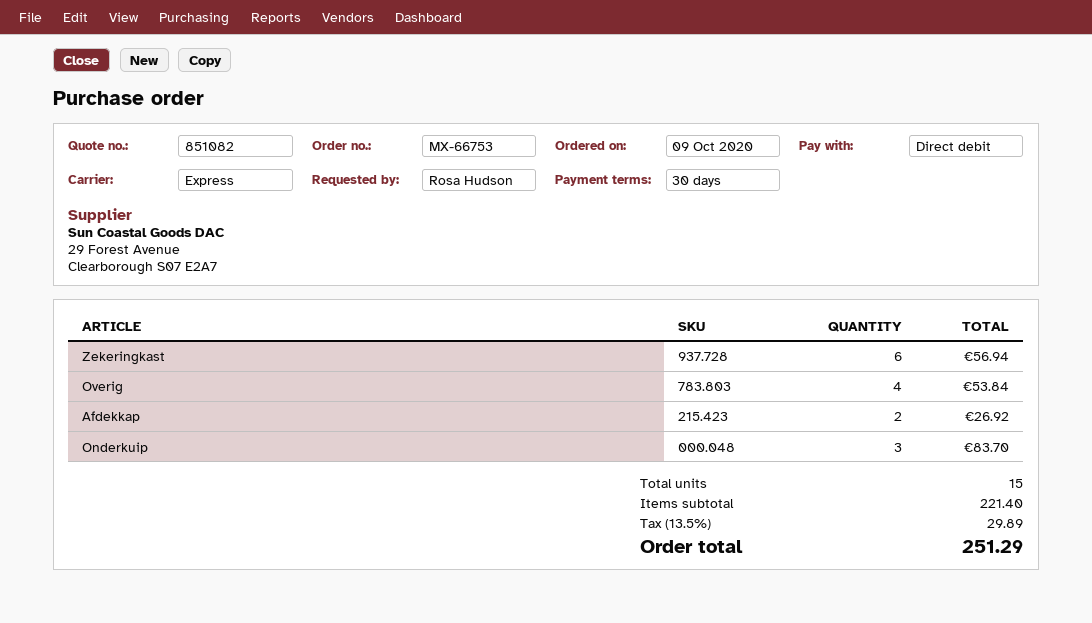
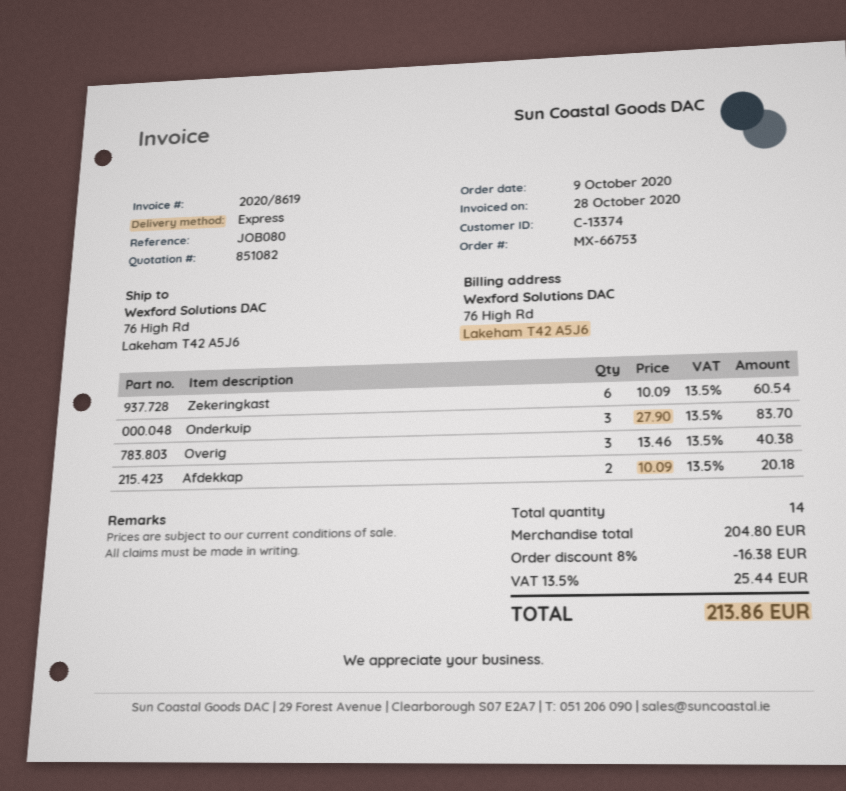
Zekeringkast: 6 for 56.94 -> 6 for 60.54
Overig: 4 for 53.84 -> 3 for 40.38
Afdekkap: 2 for 26.92 -> 2 for 20.18
total quantity: 15 -> 14
subtotal: 221.40 -> 204.80
discount: none -> 8% = 16.38
tax: 13.5% = 29.89 -> 13.5% = 25.44
total: 251.29 -> 213.86

